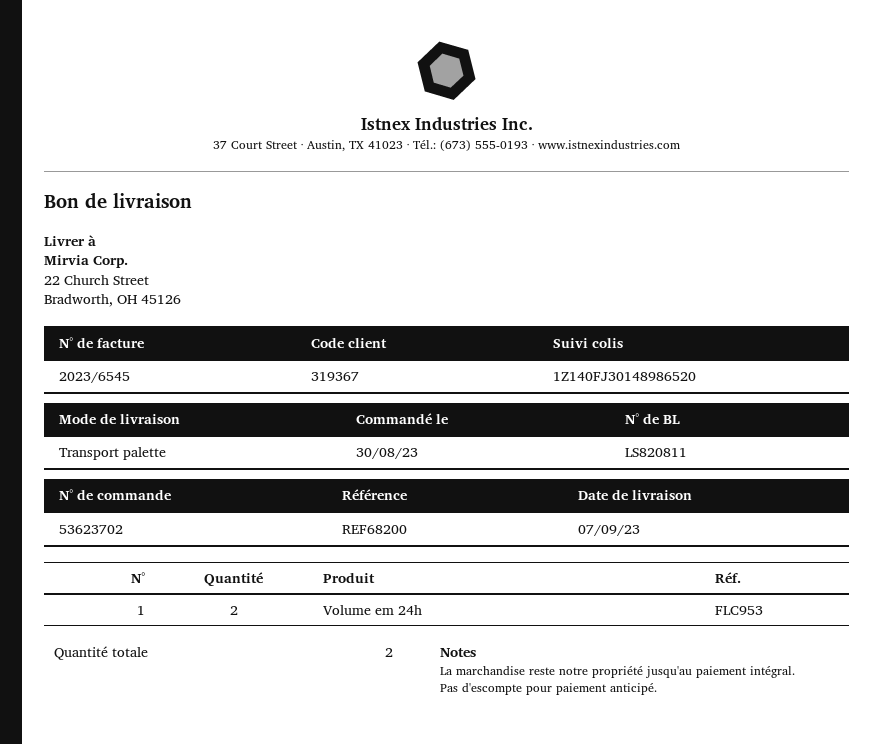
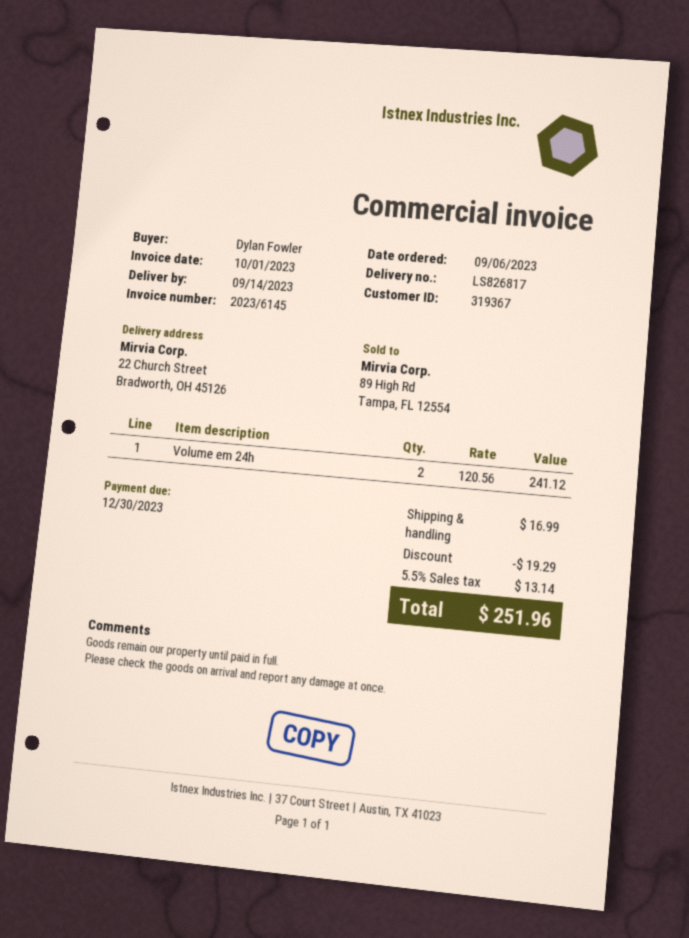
order date: 2023-08-30 -> 2023-09-06
delivery note number: LS820811 -> LS826817
delivery date: 2023-09-07 -> 2023-09-14
invoice number: 2023/6545 -> 2023/6145

